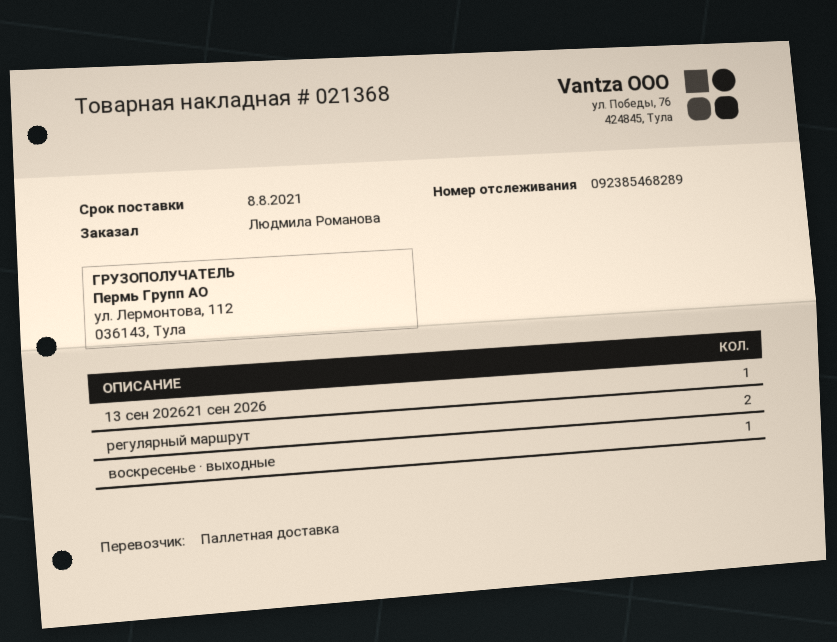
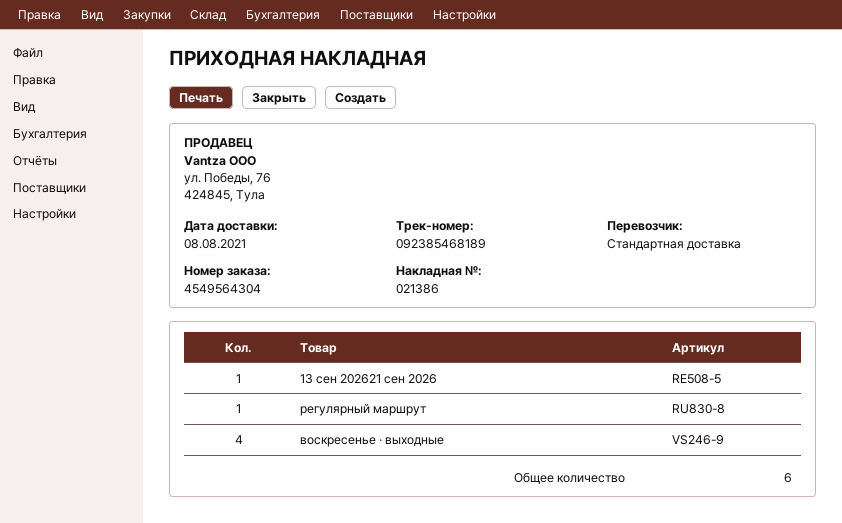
delivery note number: 021368 -> 021386
shipping method: pallet freight -> standard
tracking number: 092385468289 -> 092385468189
регулярный маршрут: 2 -> 1
воскресенье · выходные: 1 -> 4

